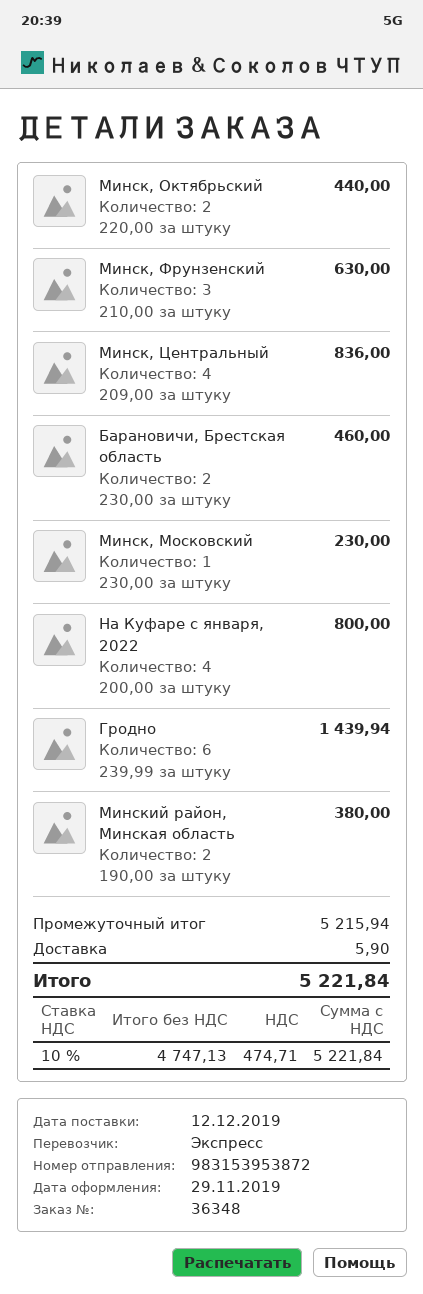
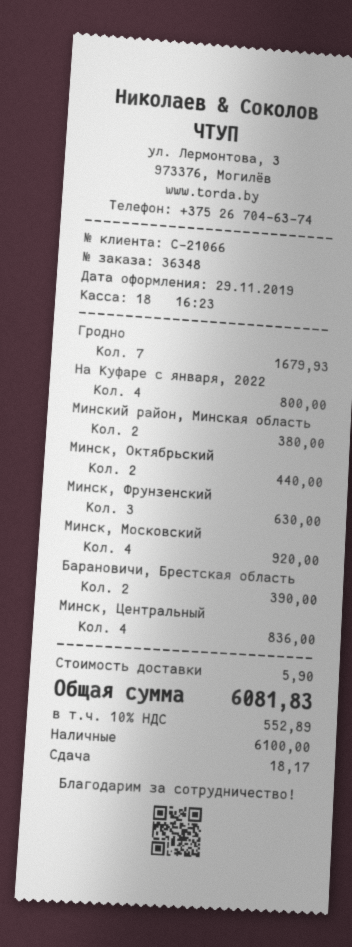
Барановичи, Брестская область: 2 for 460.00 -> 2 for 390.00
Минск, Московский: 1 for 230.00 -> 4 for 920.00
Гродно: 6 for 1439.94 -> 7 for 1679.93
tax: 10% = 474.71 -> 10% = 552.89
total: 5221.84 -> 6081.83

